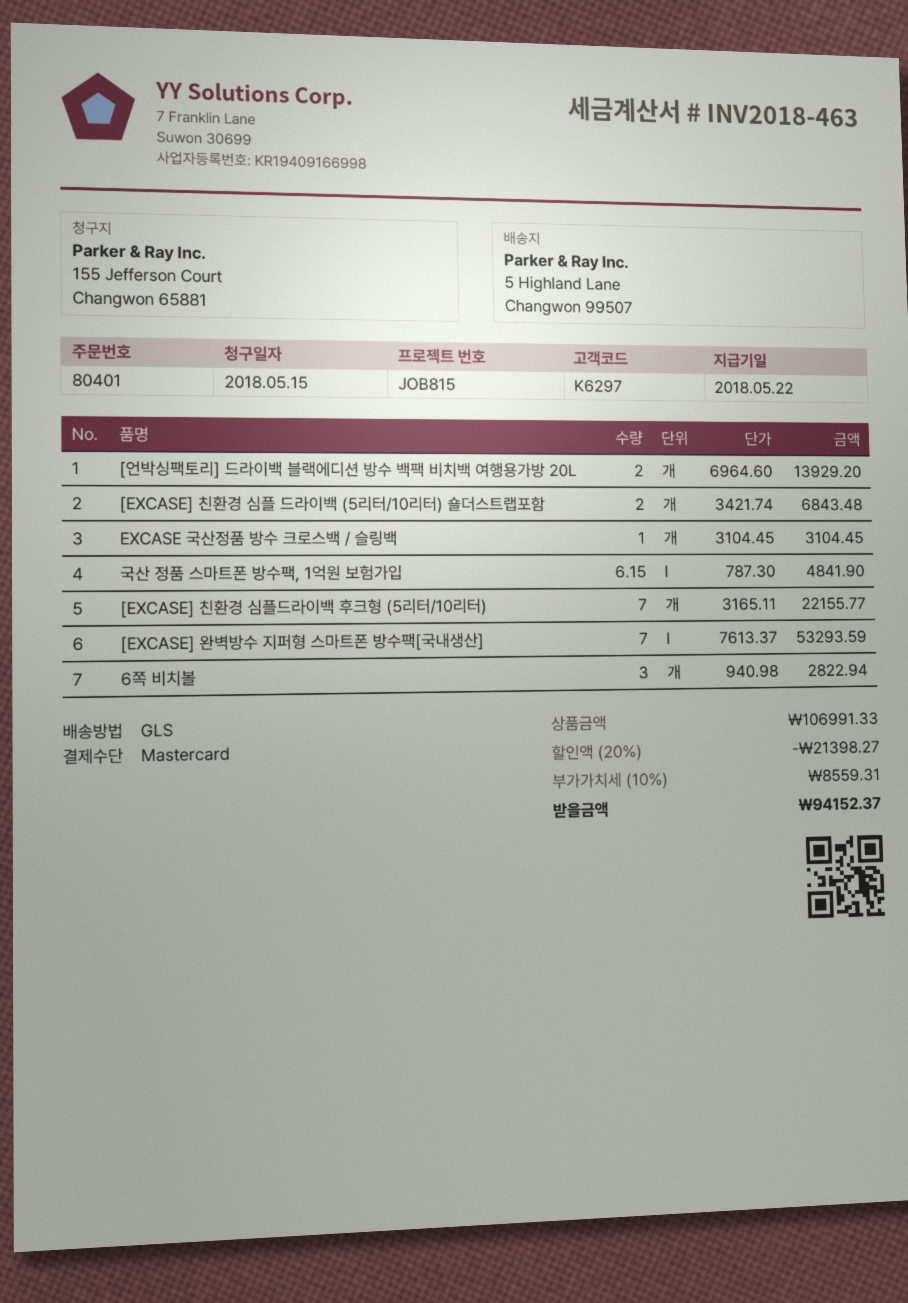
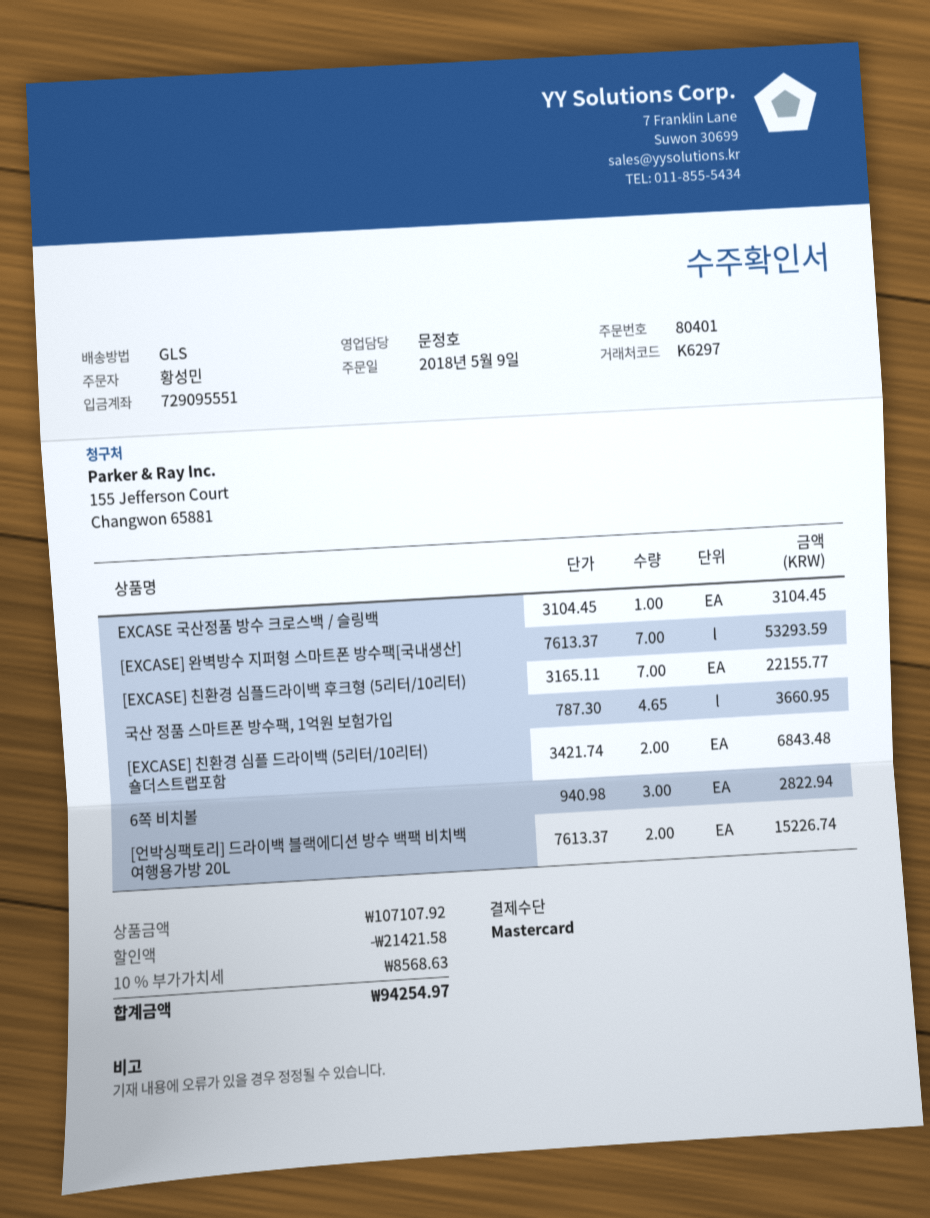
[언박싱팩토리] 드라이백 블랙에디션 방수 백팩 비치백 여행용가방 20L: 2 x 6964.60 = 13929.20 -> 2 x 7613.37 = 15226.74
국산 정품 스마트폰 방수팩, 1억원 보험가입: 6.15 x 787.30 = 4841.90 -> 4.65 x 787.30 = 3660.95
subtotal: 106991.33 -> 107107.92
discount: 21398.27 -> 21421.58
tax: 10% = 8559.31 -> 10% = 8568.63
total: 94152.37 -> 94254.97

